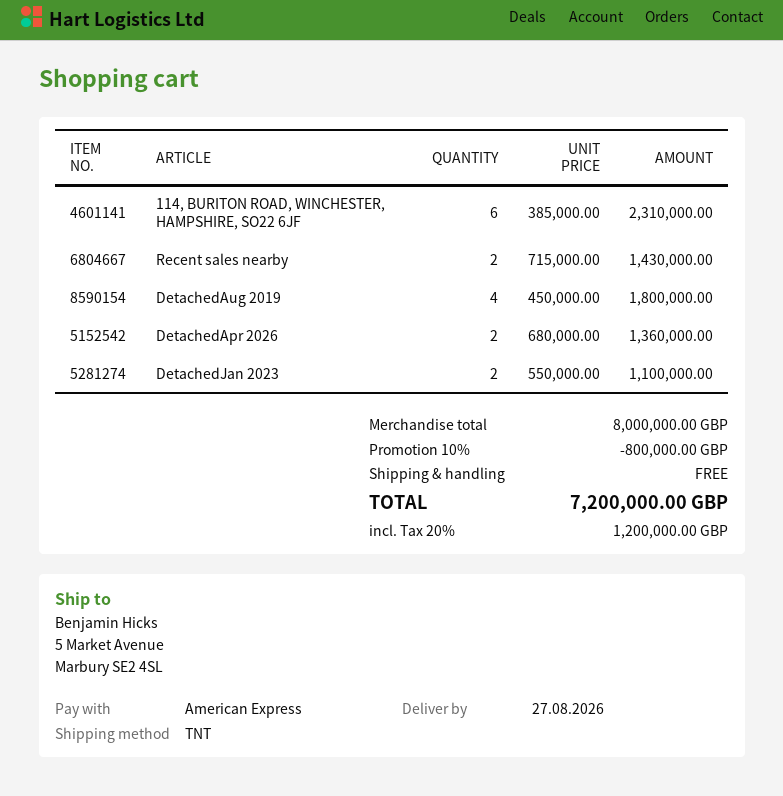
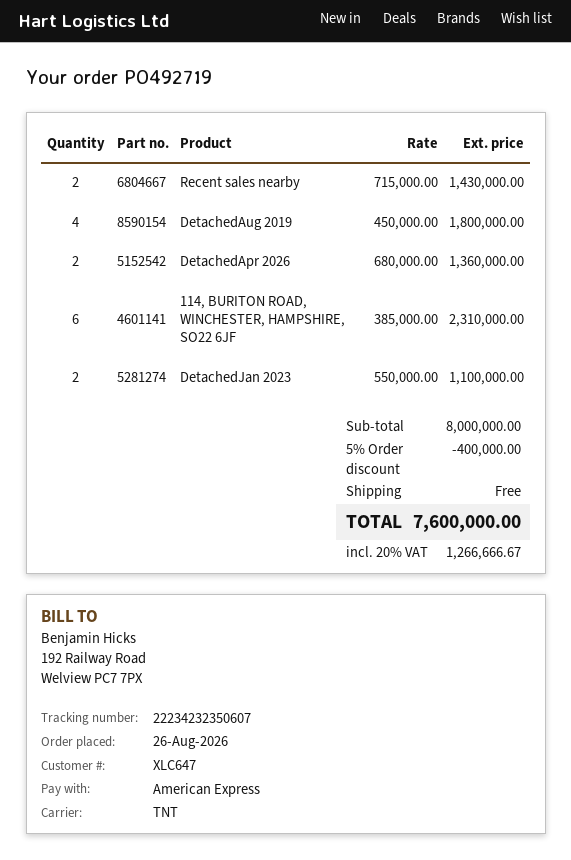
discount: 10% = 800000.00 -> 5% = 400000.00
tax: 20% = 1200000.00 -> 20% = 1266666.67
total: 7200000.00 -> 7600000.00

